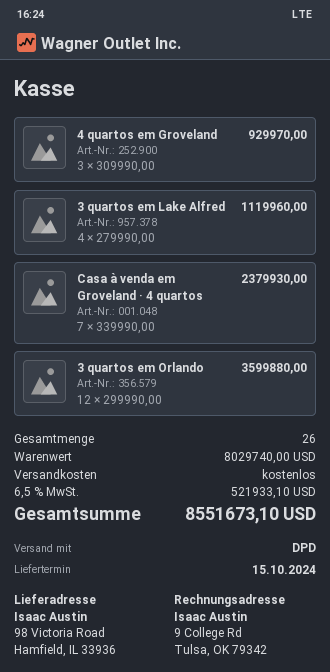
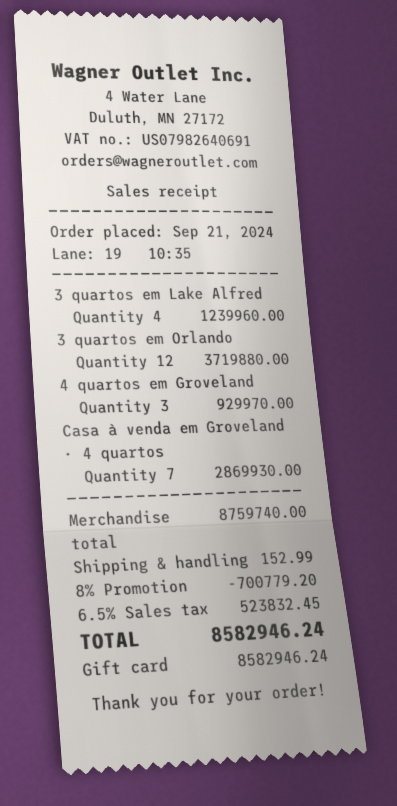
3 quartos em Lake Alfred: 4 for 1119960.00 -> 4 for 1239960.00
Casa à venda em Groveland · 4 quartos: 7 for 2379930.00 -> 7 for 2869930.00
3 quartos em Orlando: 12 for 3599880.00 -> 12 for 3719880.00
subtotal: 8029740.00 -> 8759740.00
discount: none -> 8% = 700779.20
shipping: 0.00 -> 152.99
tax: 6.5% = 521933.10 -> 6.5% = 523832.45
total: 8551673.10 -> 8582946.24

